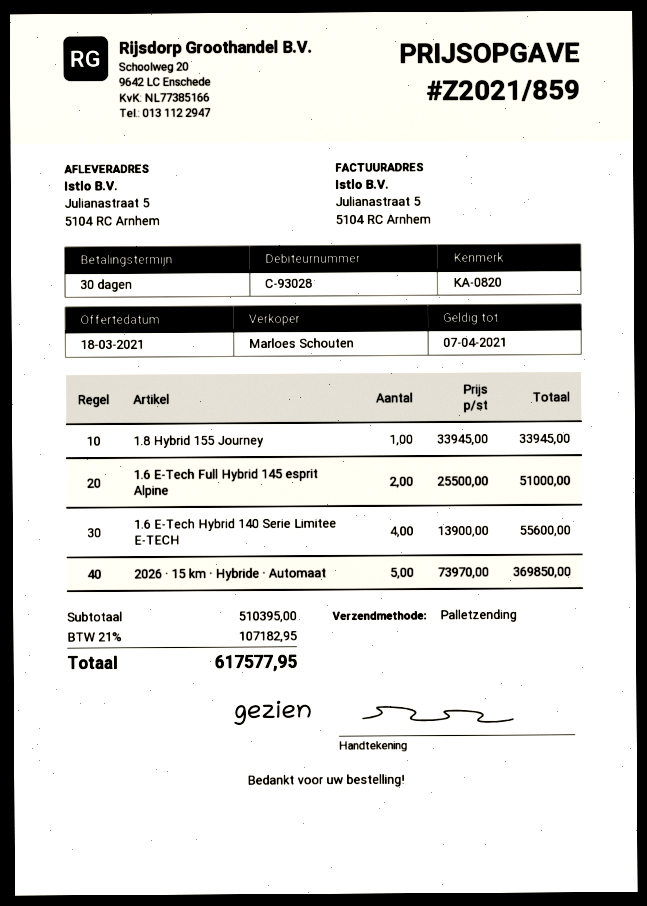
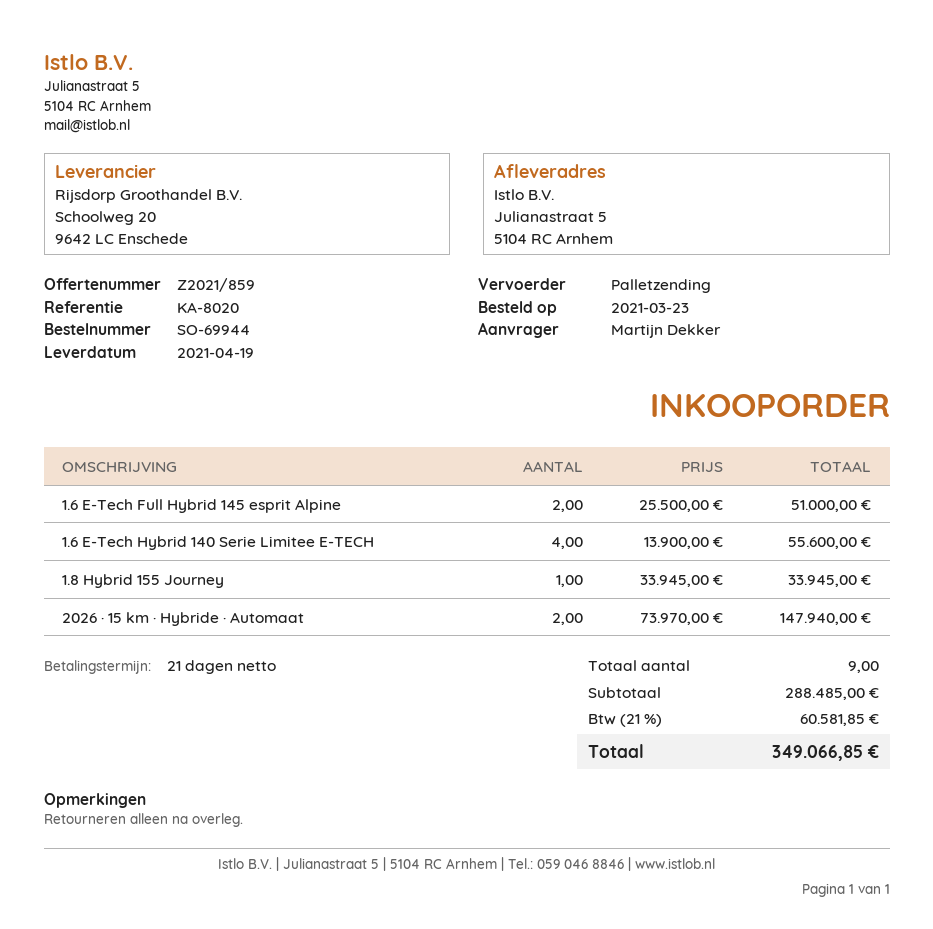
payment terms: 30 days -> 21 days
reference: KA-0820 -> KA-8020
2026 · 15 km · Hybride · Automaat: 5 x 73970.00 = 369850.00 -> 2 x 73970.00 = 147940.00
subtotal: 510395.00 -> 288485.00
tax: 21% = 107182.95 -> 21% = 60581.85
total: 617577.95 -> 349066.85

